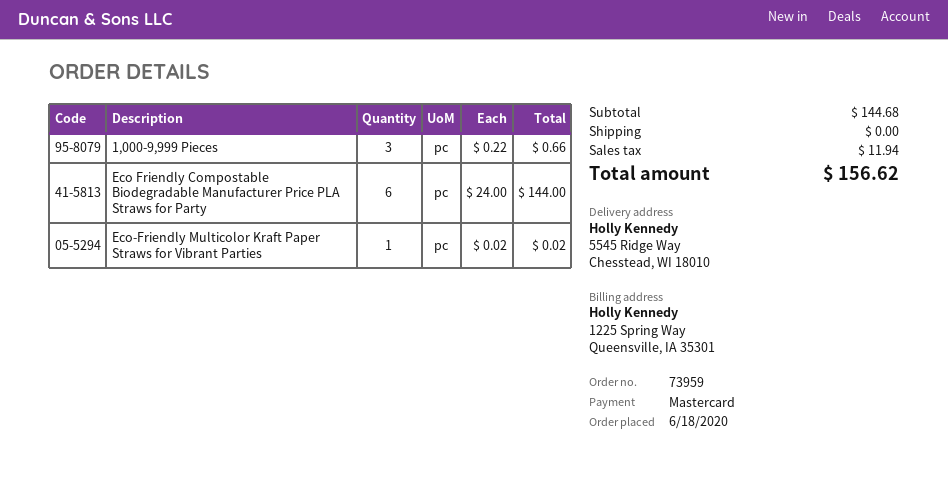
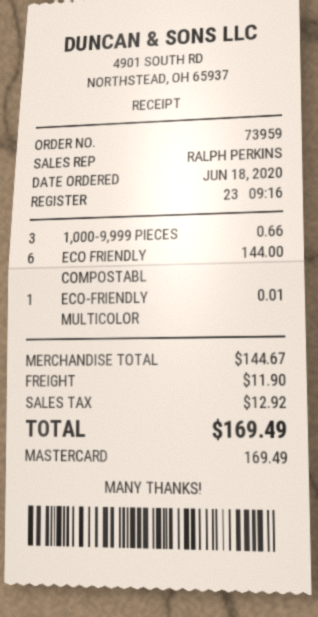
Eco-Friendly Multicolor Kraft Paper Straws for Vibrant Parties: 1 for 0.02 -> 1 for 0.01
subtotal: 144.68 -> 144.67
shipping: 0.00 -> 11.90
tax: 11.94 -> 12.92
total: 156.62 -> 169.49

